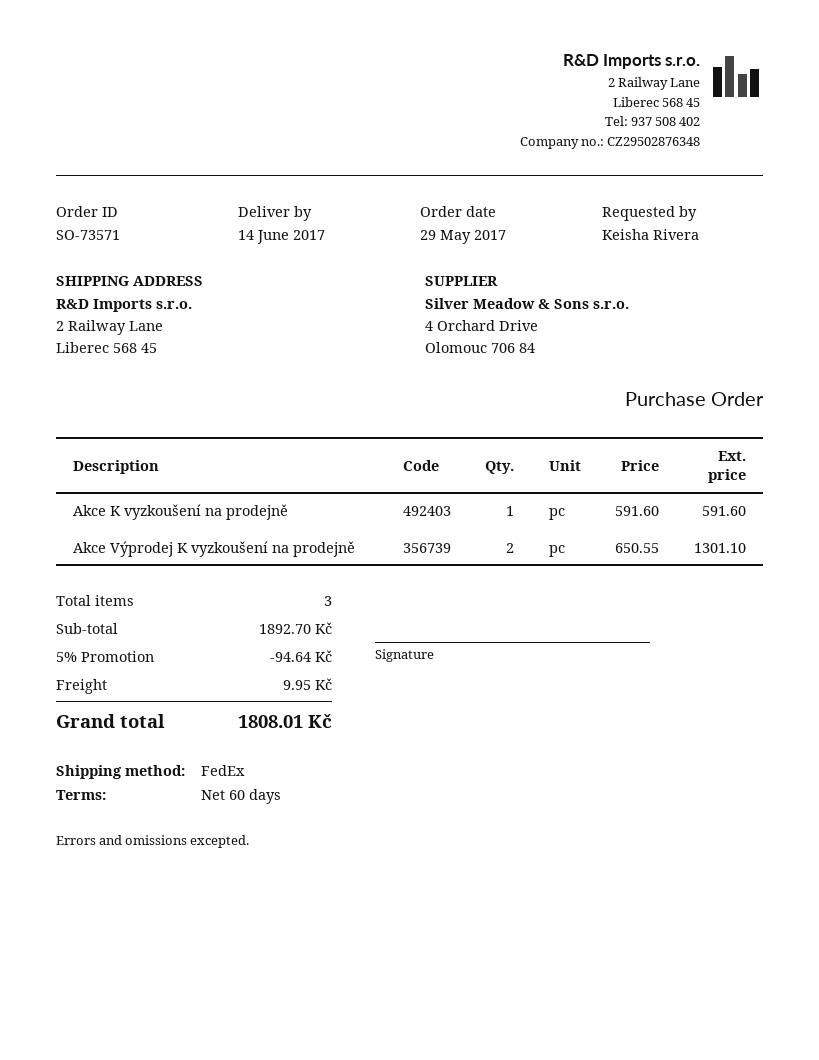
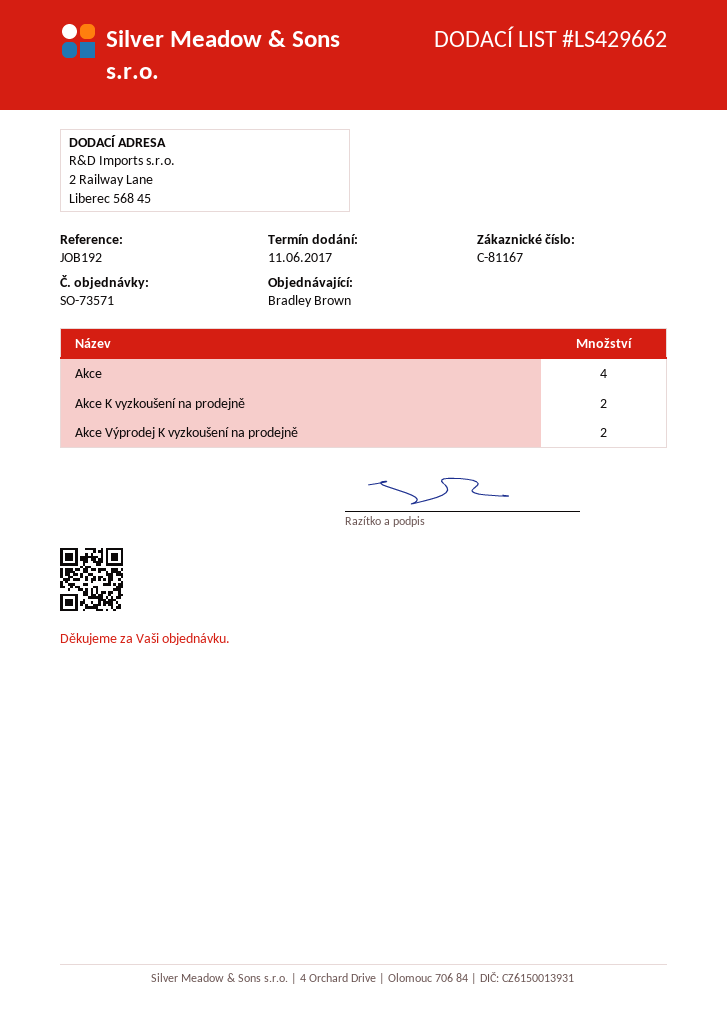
delivery date: 2017-06-14 -> 2017-06-11
ordered by: Keisha Rivera -> Bradley Brown
Akce K vyzkoušení na prodejně: 1 -> 2
Akce: none -> 4

